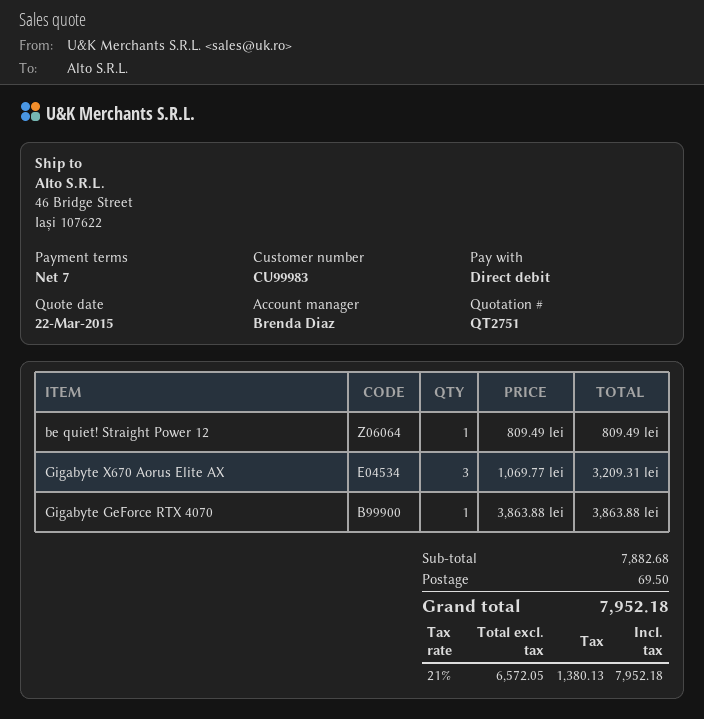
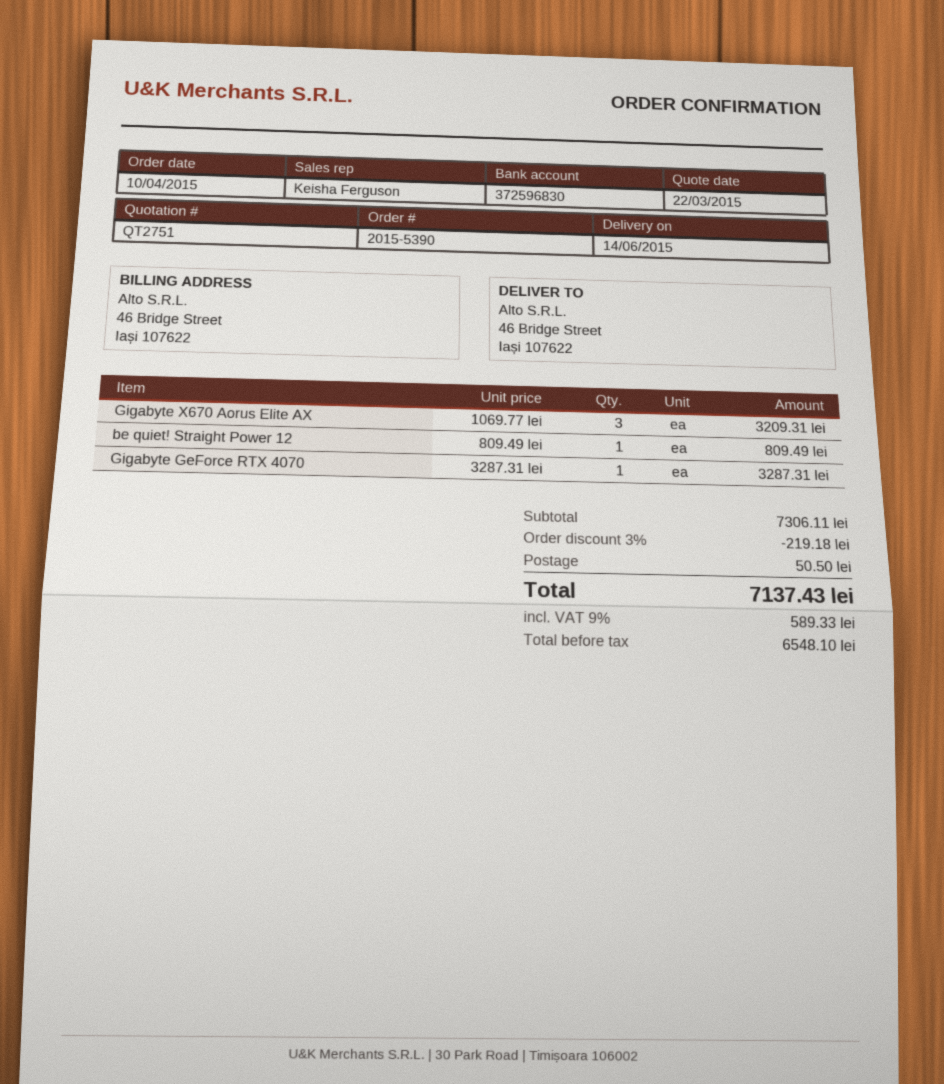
sales rep: Brenda Diaz -> Keisha Ferguson
Gigabyte GeForce RTX 4070: 1 x 3863.88 = 3863.88 -> 1 x 3287.31 = 3287.31
subtotal: 7882.68 -> 7306.11
discount: none -> 3% = 219.18
shipping: 69.50 -> 50.50
net: 6572.05 -> 6548.10
tax: 21% = 1380.13 -> 9% = 589.33
total: 7952.18 -> 7137.43

